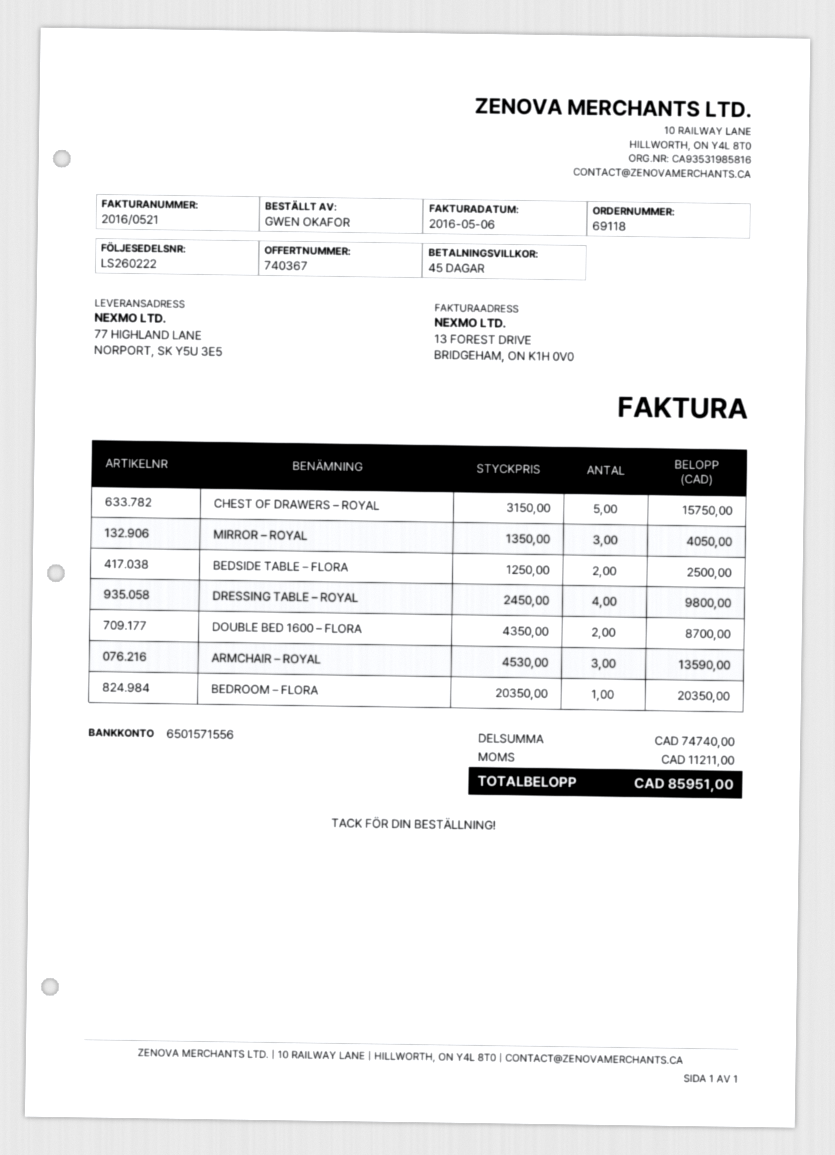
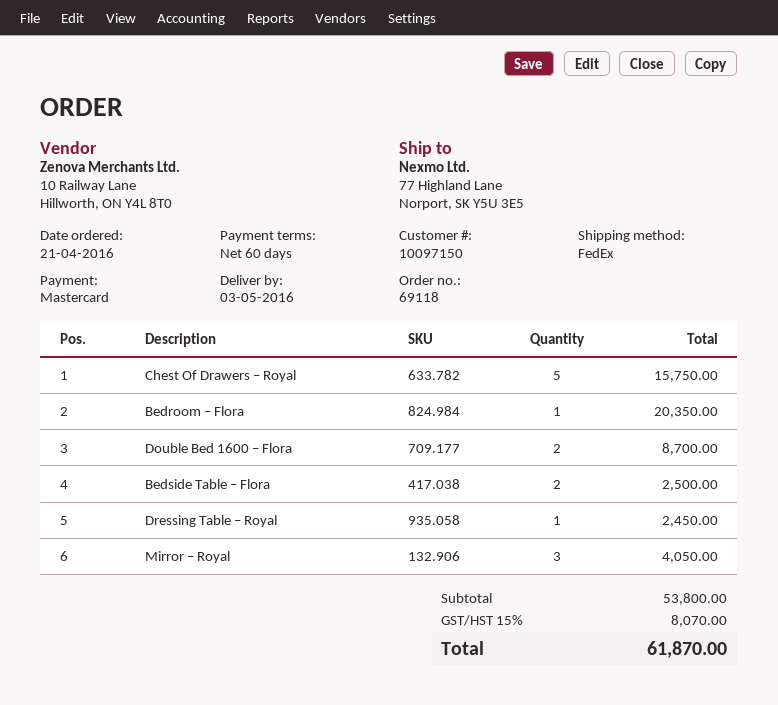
payment terms: 45 days -> 60 days
DRESSING TABLE – ROYAL: 4 for 9800.00 -> 1 for 2450.00
ARMCHAIR – ROYAL: 3 for 13590.00 -> none
subtotal: 74740.00 -> 53800.00
tax: 11211.00 -> 8070.00
total: 85951.00 -> 61870.00

